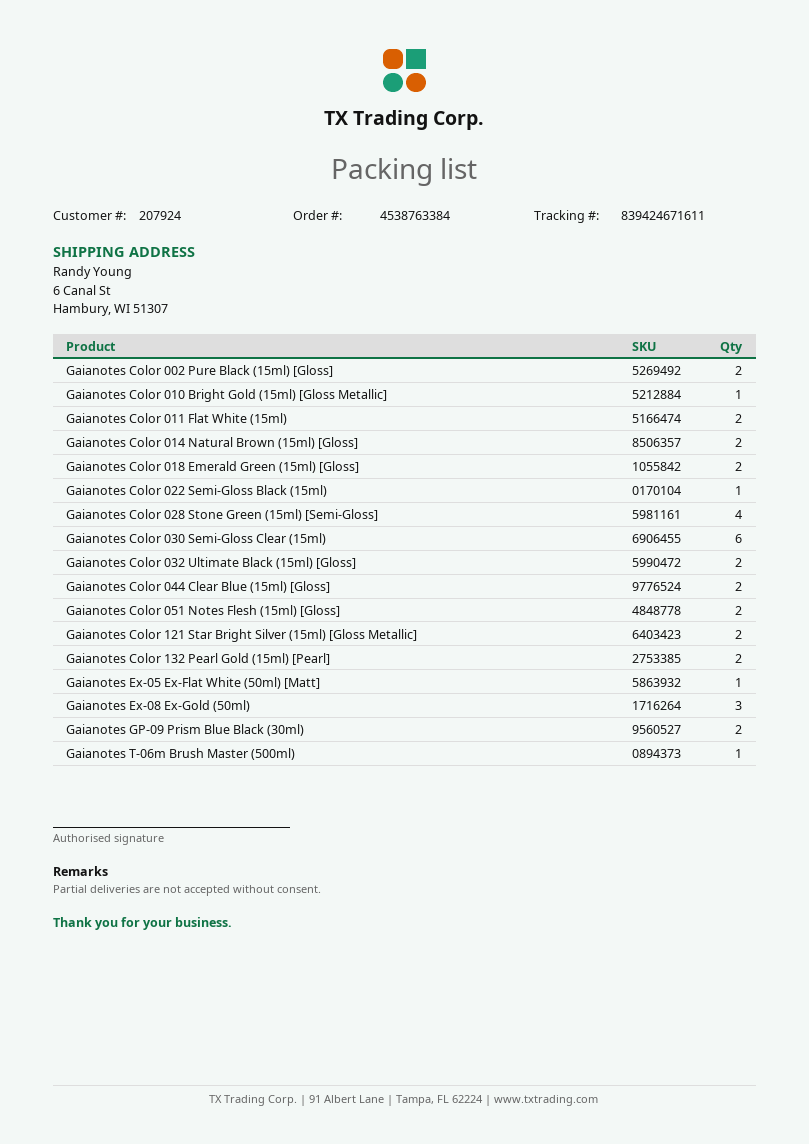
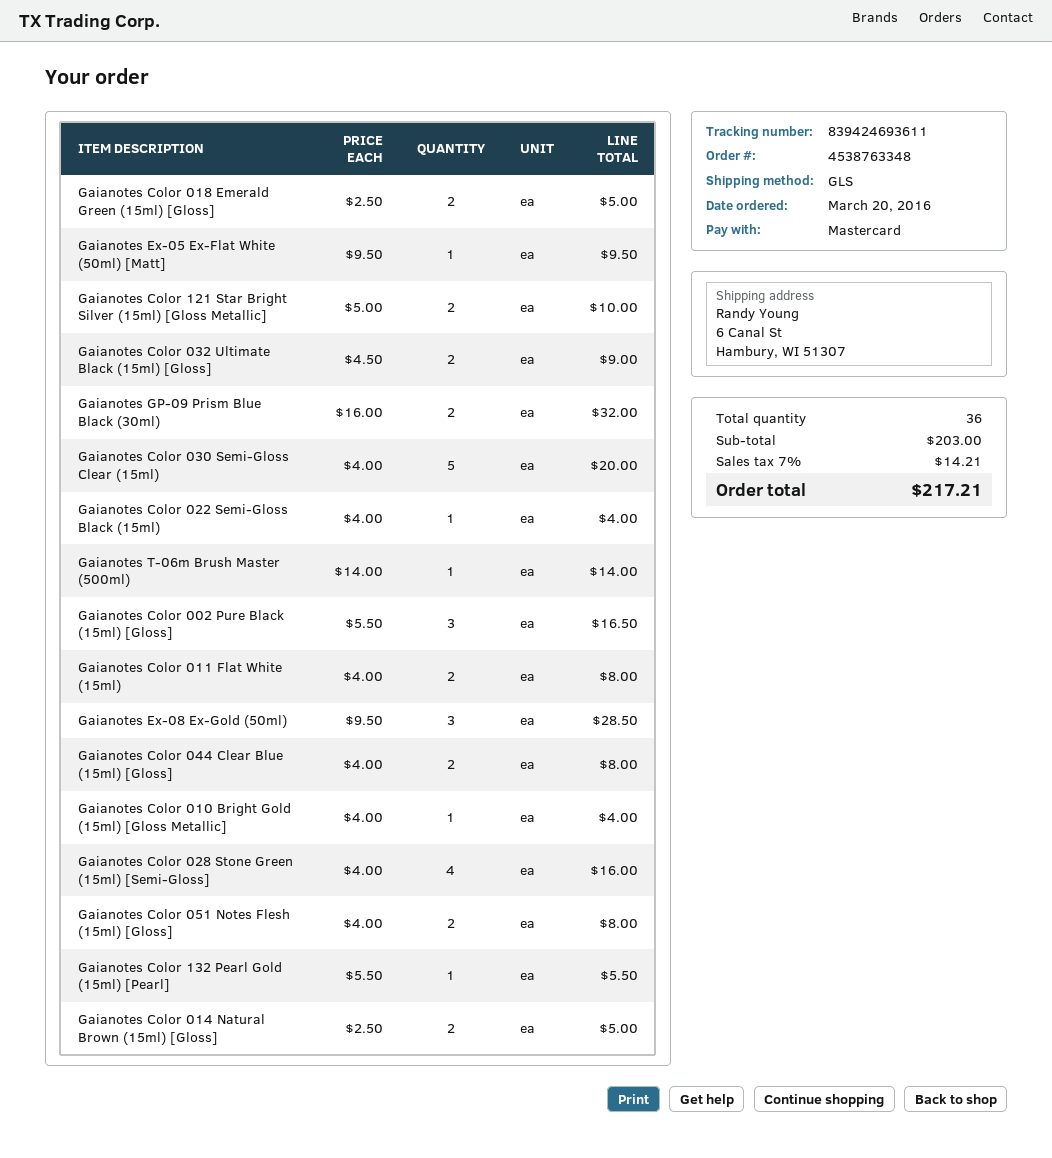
order number: 4538763384 -> 4538763348
tracking number: 839424671611 -> 839424693611
Gaianotes Color 002 Pure Black (15ml) [Gloss]: 2 -> 3
Gaianotes Color 030 Semi-Gloss Clear (15ml): 6 -> 5
Gaianotes Color 132 Pearl Gold (15ml) [Pearl]: 2 -> 1

